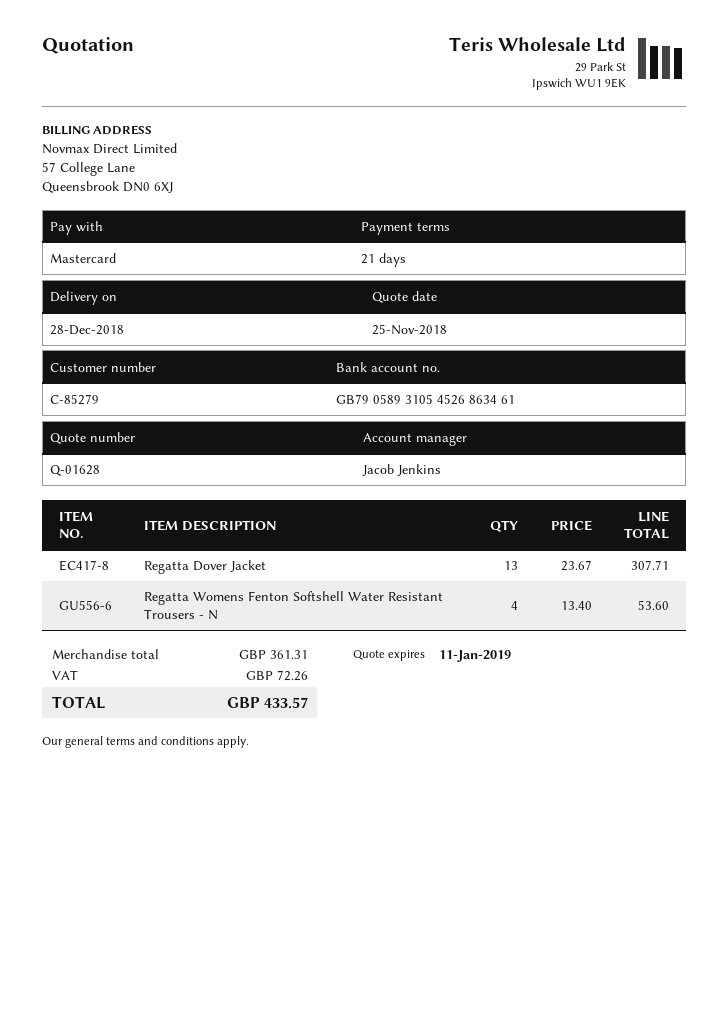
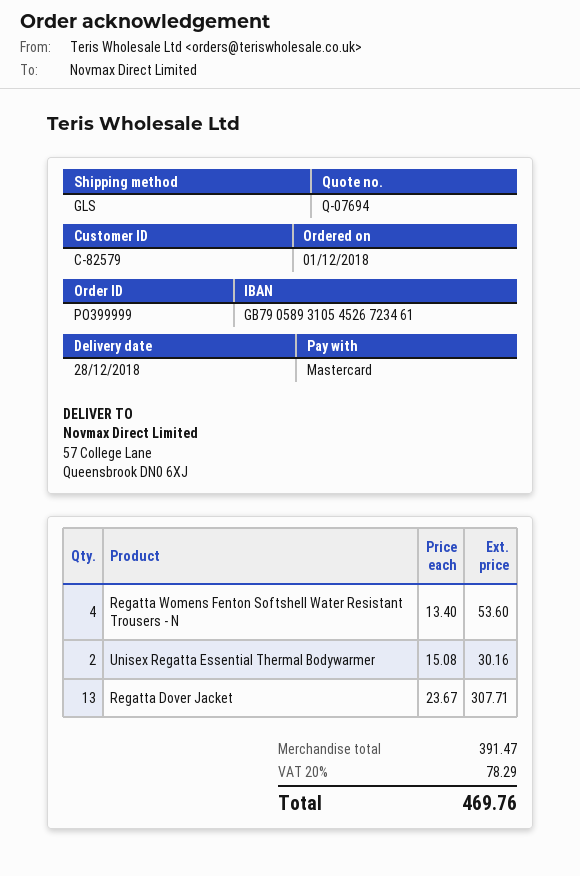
quote number: Q-01628 -> Q-07694
customer number: C-85279 -> C-82579
bank account: GB79058931054526863461 -> GB79058931054526723461
Unisex Regatta Essential Thermal Bodywarmer: none -> 2 x 15.08 = 30.16
subtotal: 361.31 -> 391.47
tax: 72.26 -> 78.29
total: 433.57 -> 469.76

